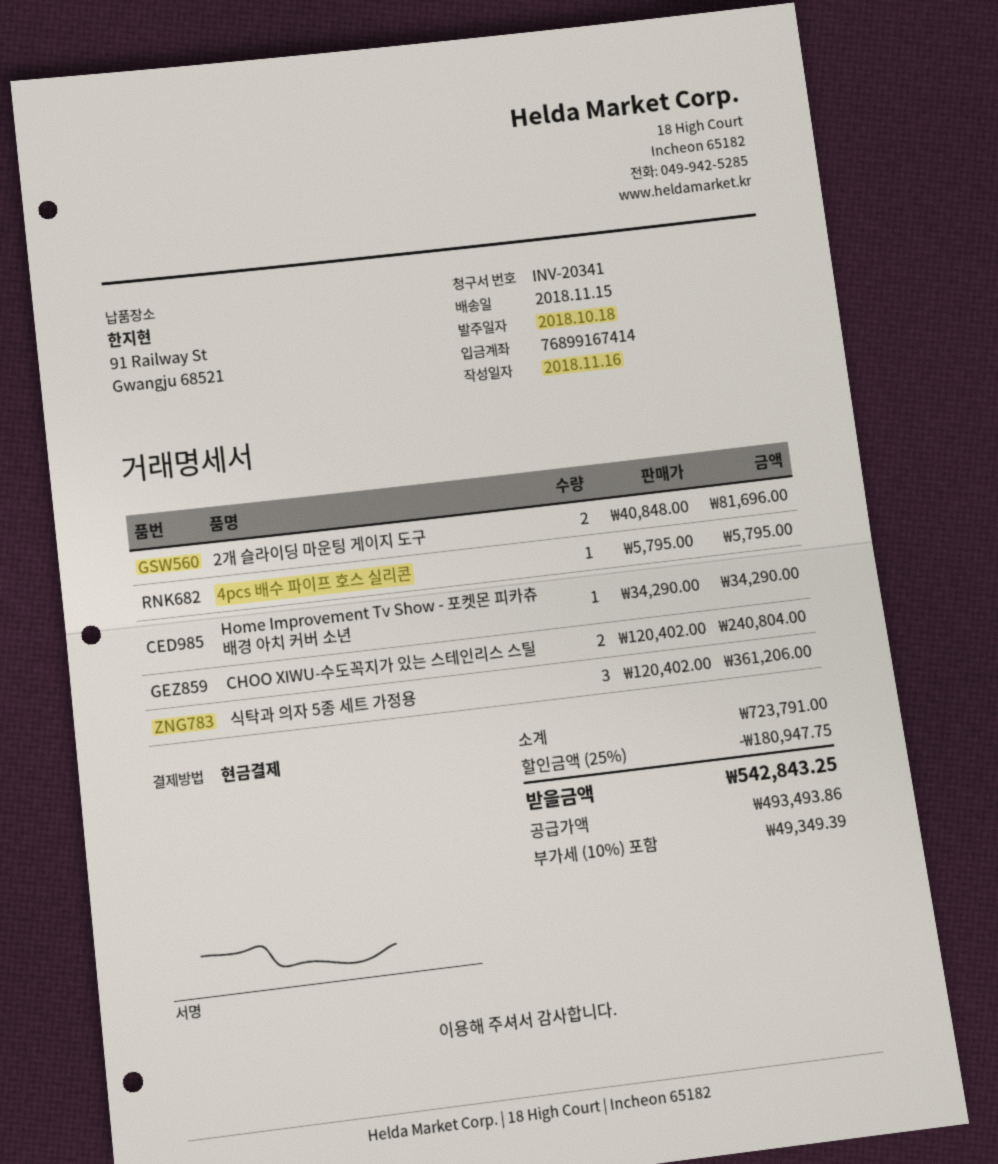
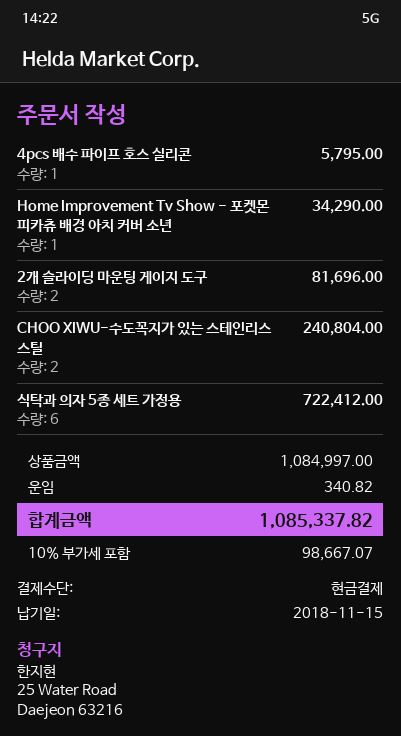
식탁과 의자 5종 세트 가정용: 3 for 361206.00 -> 6 for 722412.00
subtotal: 723791.00 -> 1084997.00
discount: 25% = 180947.75 -> none
shipping: none -> 340.82
tax: 10% = 49349.39 -> 10% = 98667.07
total: 542843.25 -> 1085337.82

